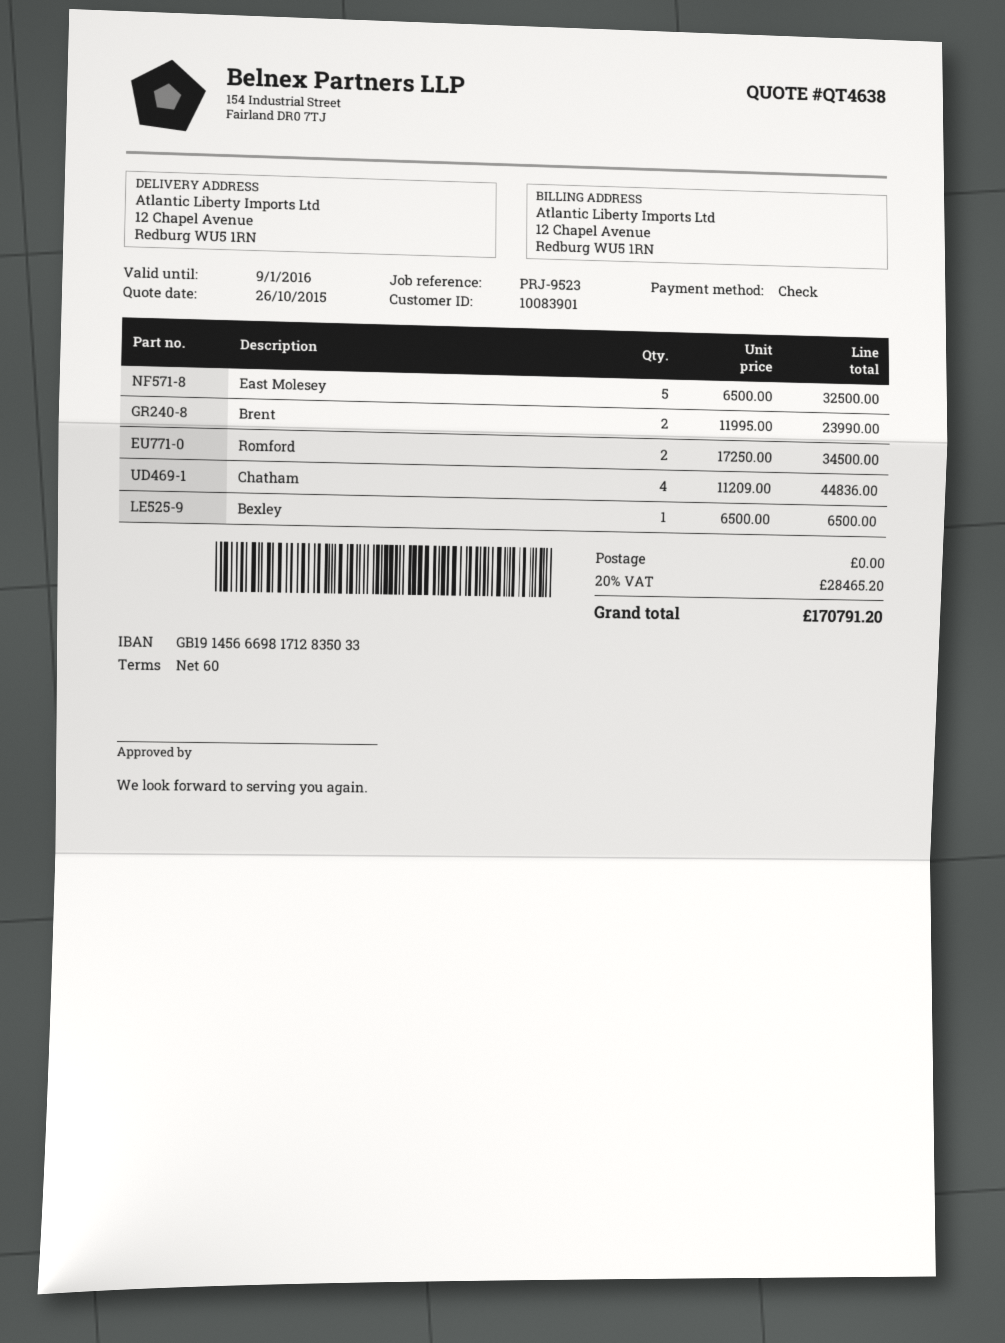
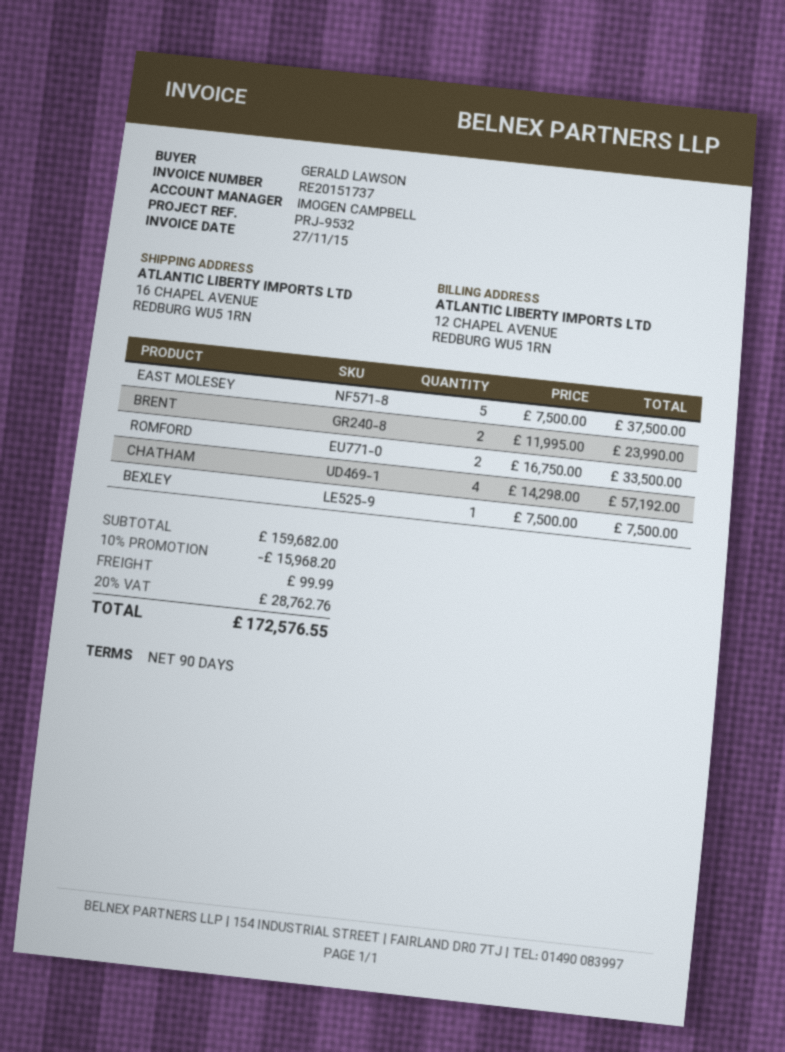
payment terms: 60 days -> 90 days
reference: PRJ-9523 -> PRJ-9532
ship to: 12 Chapel Avenue, Redburg WU5 1RN -> 16 CHAPEL AVENUE, REDBURG WU5 1RN
East Molesey: 5 x 6500.00 = 32500.00 -> 5 x 7500.00 = 37500.00
Romford: 2 x 17250.00 = 34500.00 -> 2 x 16750.00 = 33500.00
Chatham: 4 x 11209.00 = 44836.00 -> 4 x 14298.00 = 57192.00
Bexley: 1 x 6500.00 = 6500.00 -> 1 x 7500.00 = 7500.00
discount: none -> 10% = 15968.20
shipping: 0.00 -> 99.99
tax: 20% = 28465.20 -> 20% = 28762.76
total: 170791.20 -> 172576.55

